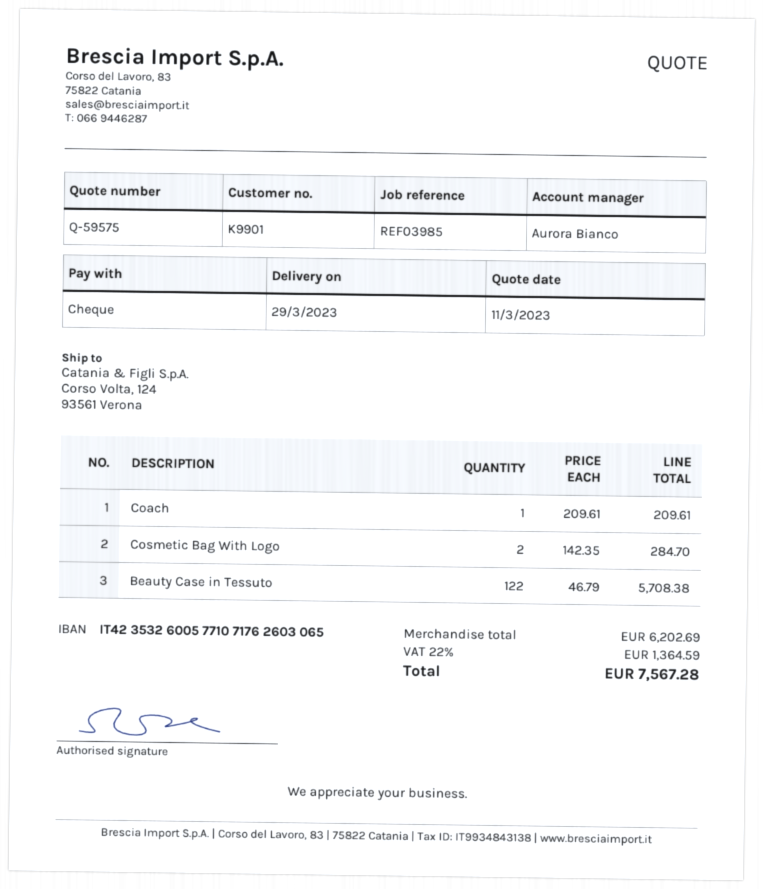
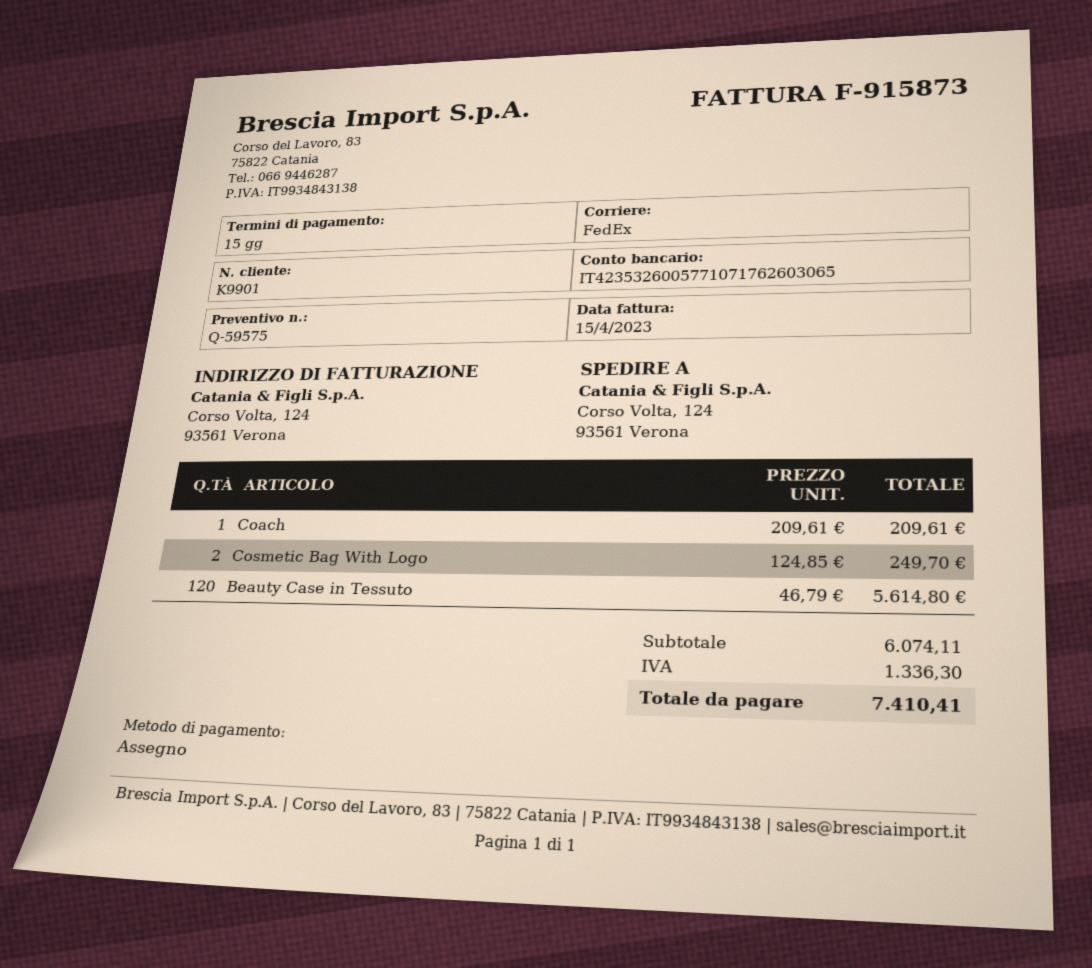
Cosmetic Bag With Logo: 2 x 142.35 = 284.70 -> 2 x 124.85 = 249.70
Beauty Case in Tessuto: 122 x 46.79 = 5708.38 -> 120 x 46.79 = 5614.80
subtotal: 6202.69 -> 6074.11
tax: 1364.59 -> 1336.30
total: 7567.28 -> 7410.41

